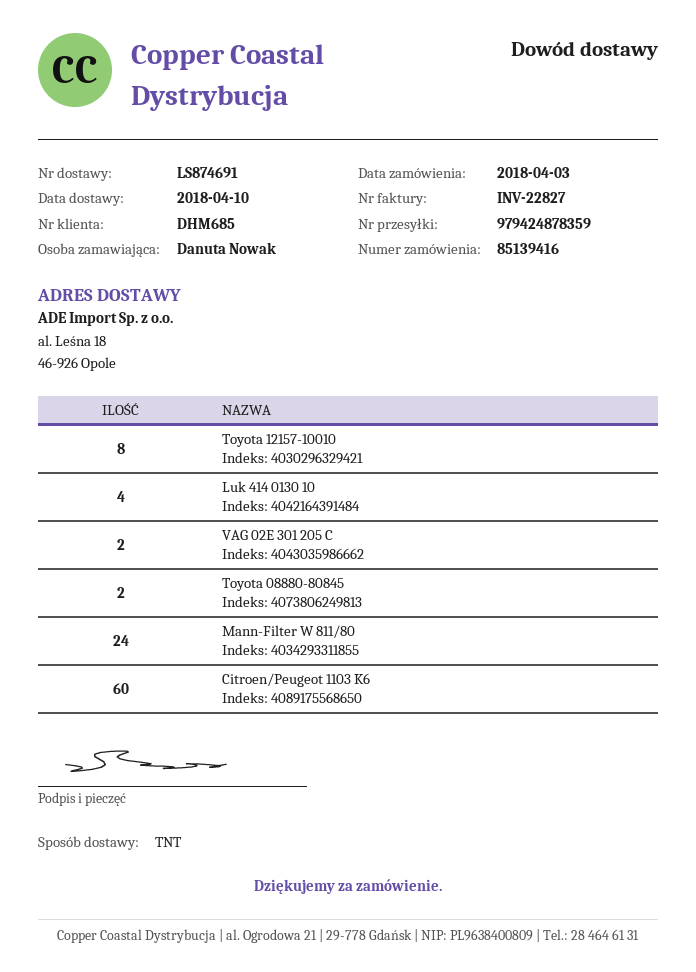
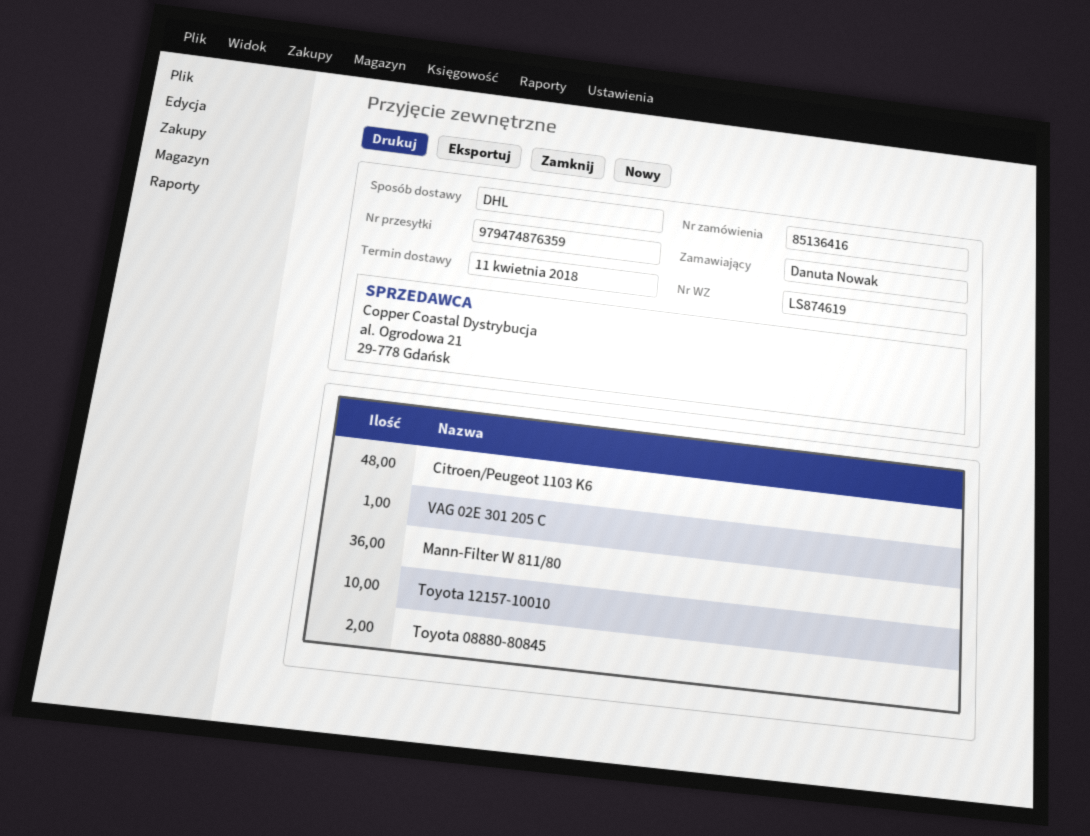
order number: 85139416 -> 85136416
delivery note number: LS874691 -> LS874619
delivery date: 2018-04-10 -> 2018-04-11
shipping method: TNT -> DHL
tracking number: 979424878359 -> 979474876359
Toyota 12157-10010: 8 -> 10
Luk 414 0130 10: 4 -> none
VAG 02E 301 205 C: 2 -> 1
Mann-Filter W 811/80: 24 -> 36
Citroen/Peugeot 1103 K6: 60 -> 48

